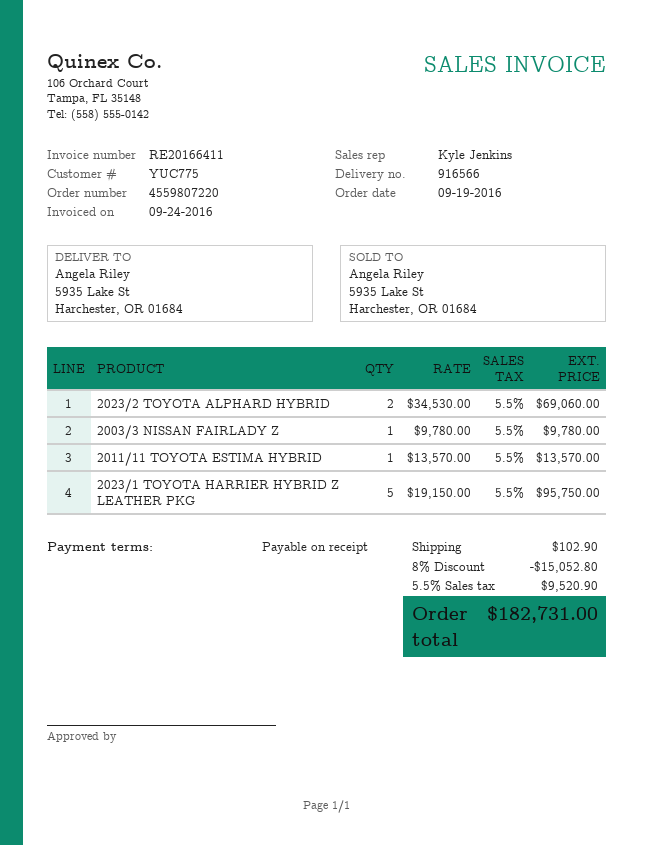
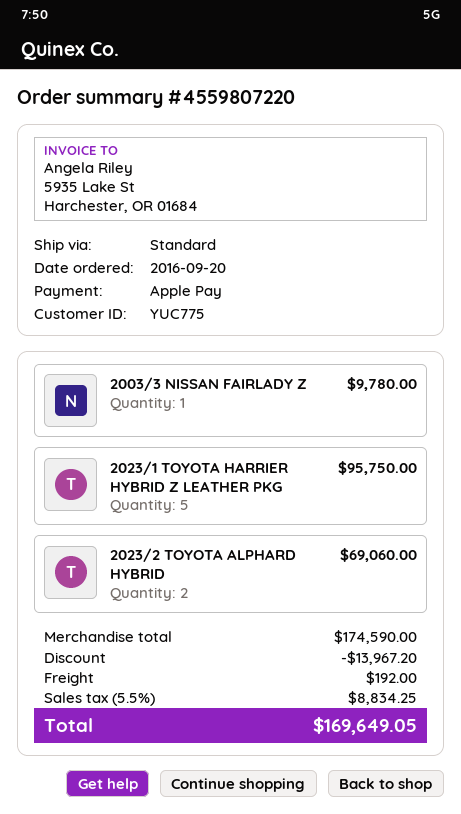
order date: 2016-09-19 -> 2016-09-20
2011/11 TOYOTA ESTIMA HYBRID: 1 for 13570.00 -> none
discount: 15052.80 -> 13967.20
shipping: 102.90 -> 192.00
tax: 5.5% = 9520.90 -> 5.5% = 8834.25
total: 182731.00 -> 169649.05

